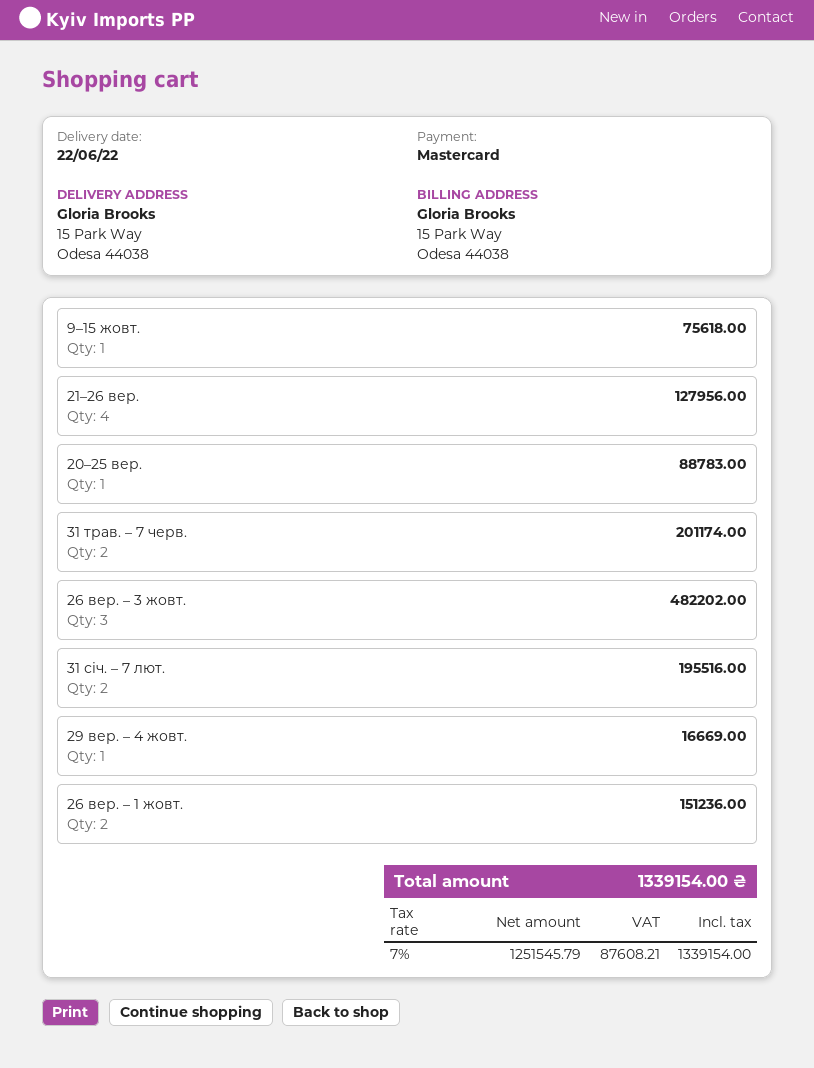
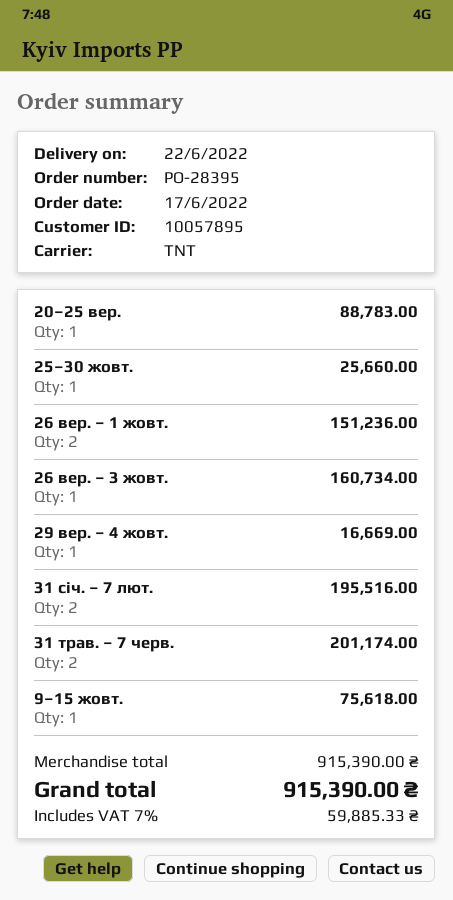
21–26 вер.: 4 for 127956.00 -> none
26 вер. – 3 жовт.: 3 for 482202.00 -> 1 for 160734.00
25–30 жовт.: none -> 1 for 25660.00
tax: 7% = 87608.21 -> 7% = 59885.33
total: 1339154.00 -> 915390.00

